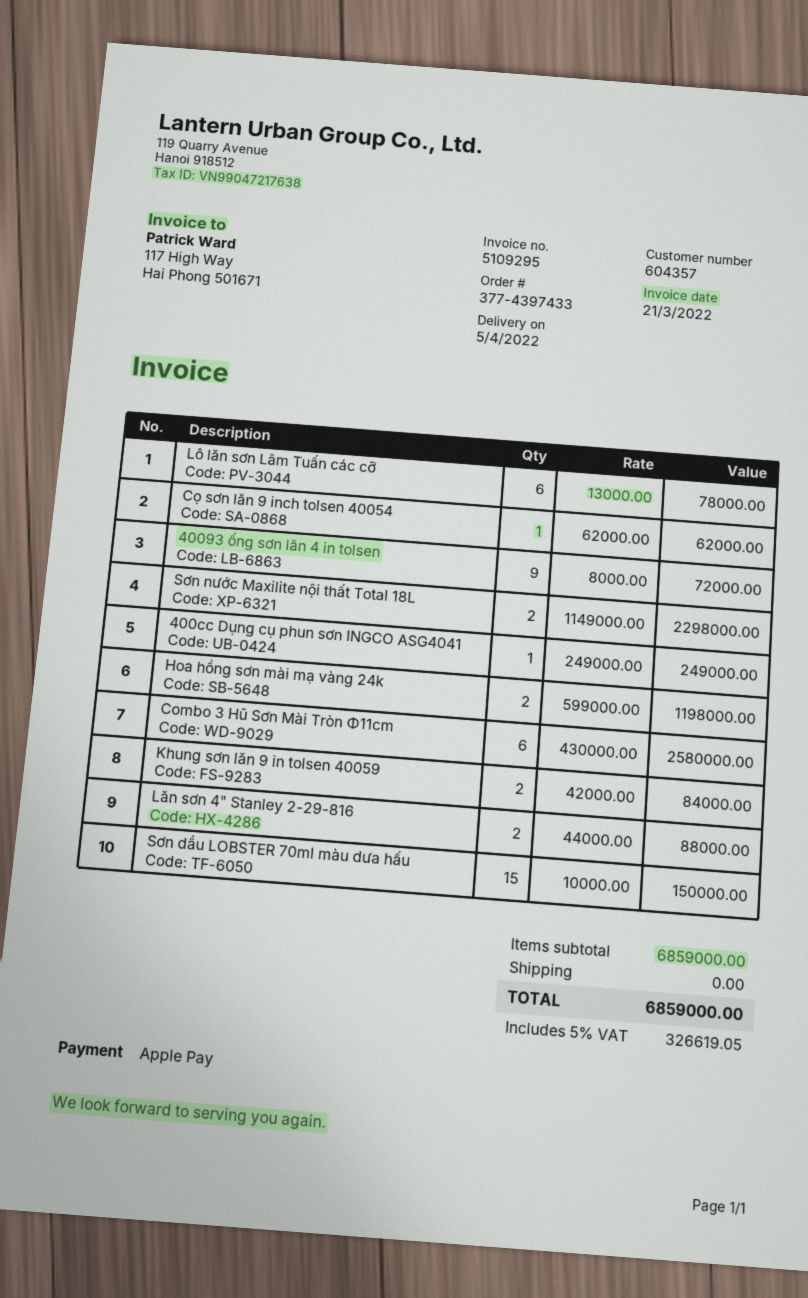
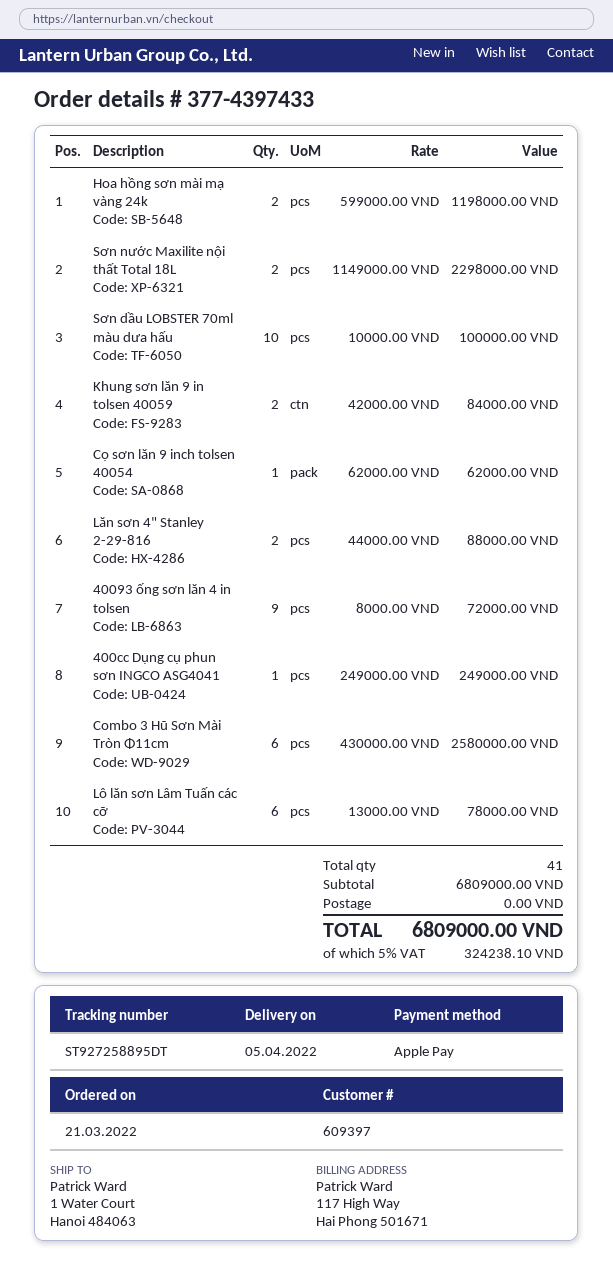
customer number: 604357 -> 609397
Sơn dầu LOBSTER 70ml màu dưa hấu: 15 x 10000.00 = 150000.00 -> 10 x 10000.00 = 100000.00
subtotal: 6859000.00 -> 6809000.00
tax: 5% = 326619.05 -> 5% = 324238.10
total: 6859000.00 -> 6809000.00

